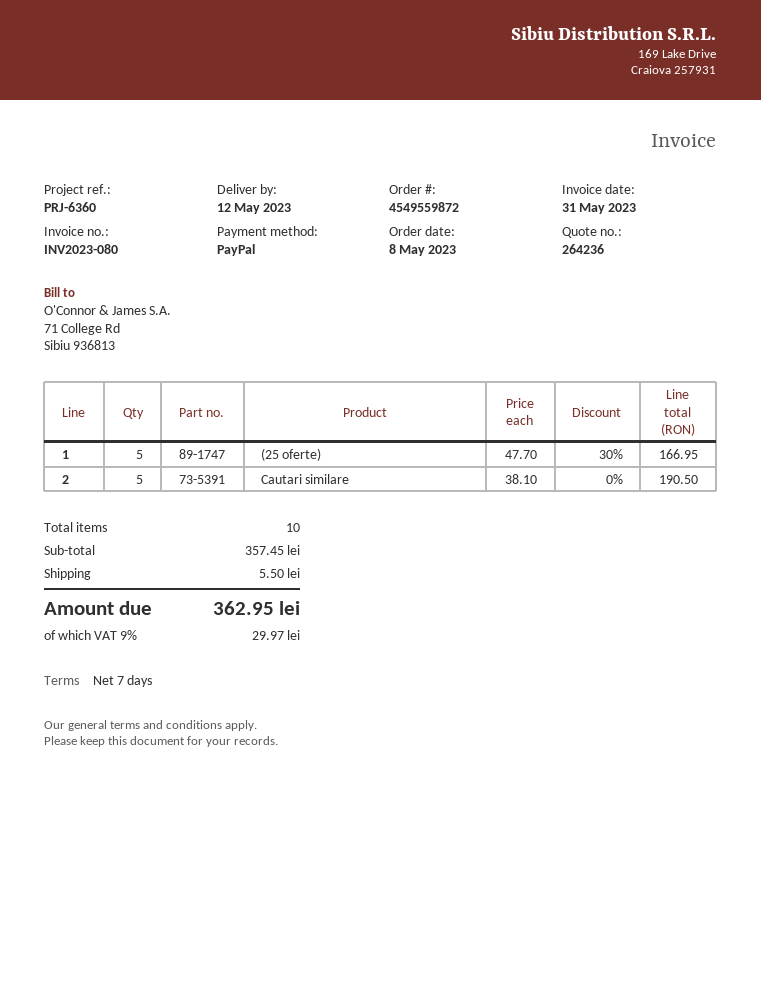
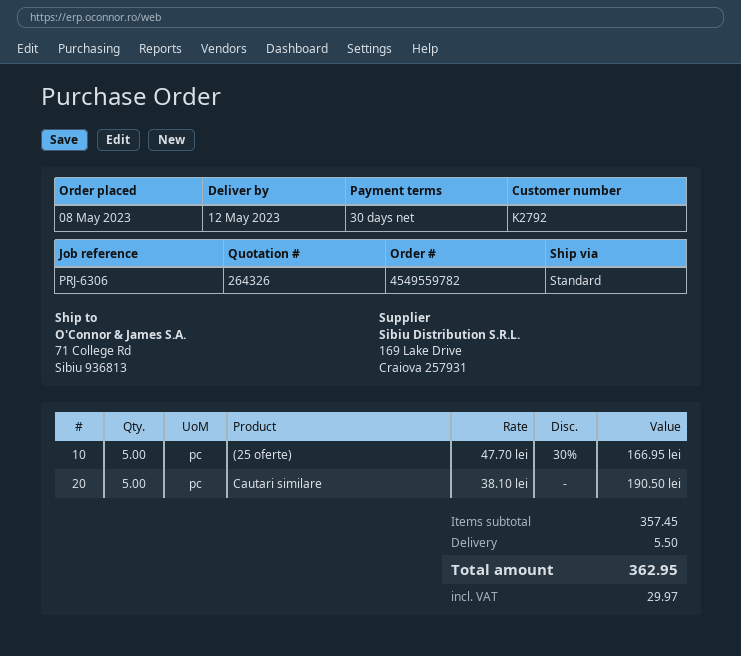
quote number: 264236 -> 264326
order number: 4549559872 -> 4549559782
payment terms: 7 days -> 30 days
reference: PRJ-6360 -> PRJ-6306

